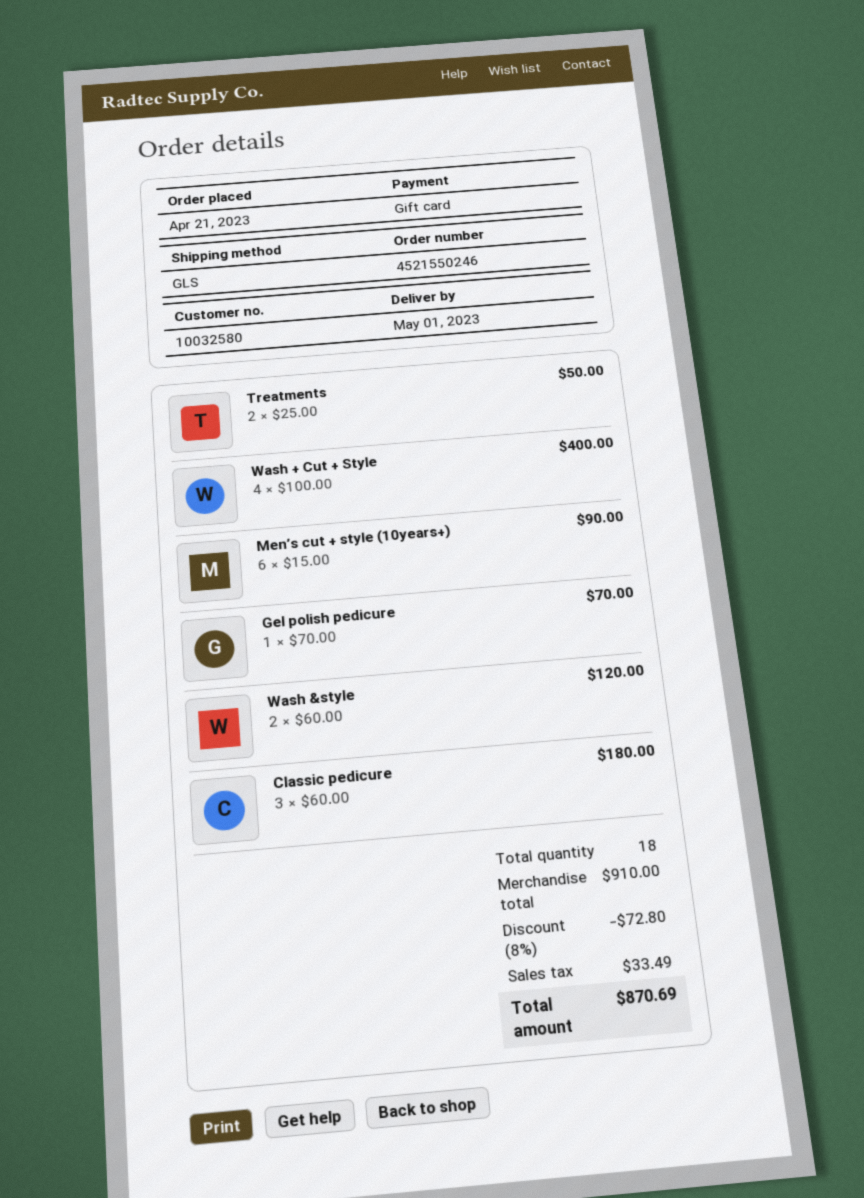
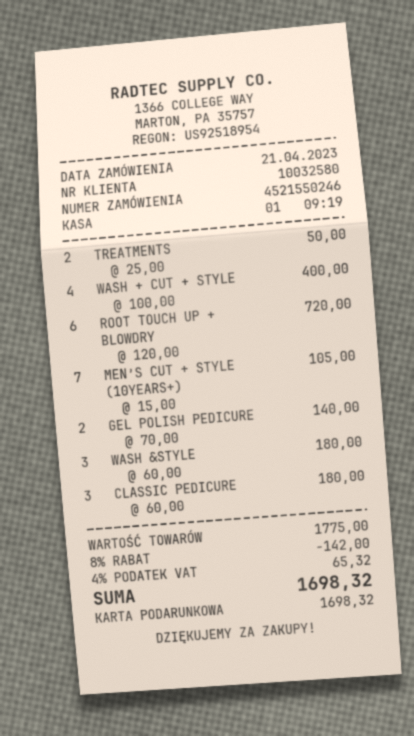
Men’s cut + style (10years+): 6 x 15.00 = 90.00 -> 7 x 15.00 = 105.00
Gel polish pedicure: 1 x 70.00 = 70.00 -> 2 x 70.00 = 140.00
Wash &style: 2 x 60.00 = 120.00 -> 3 x 60.00 = 180.00
ROOT TOUCH UP + BLOWDRY: none -> 6 x 120.00 = 720.00
subtotal: 910.00 -> 1775.00
discount: 8% = 72.80 -> 8% = 142.00
tax: 33.49 -> 65.32
total: 870.69 -> 1698.32

